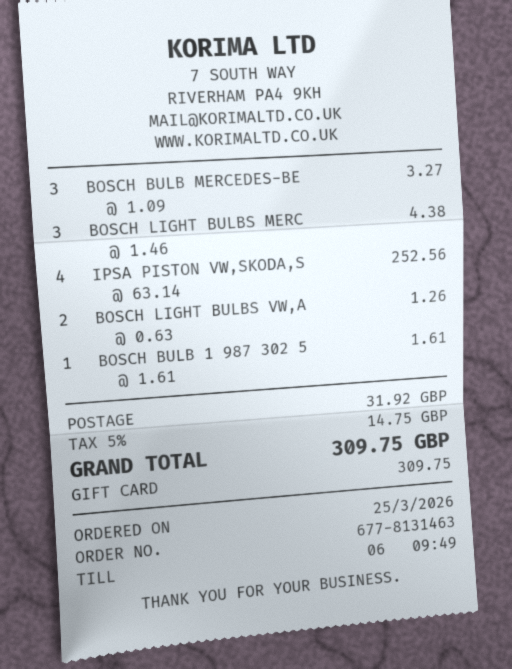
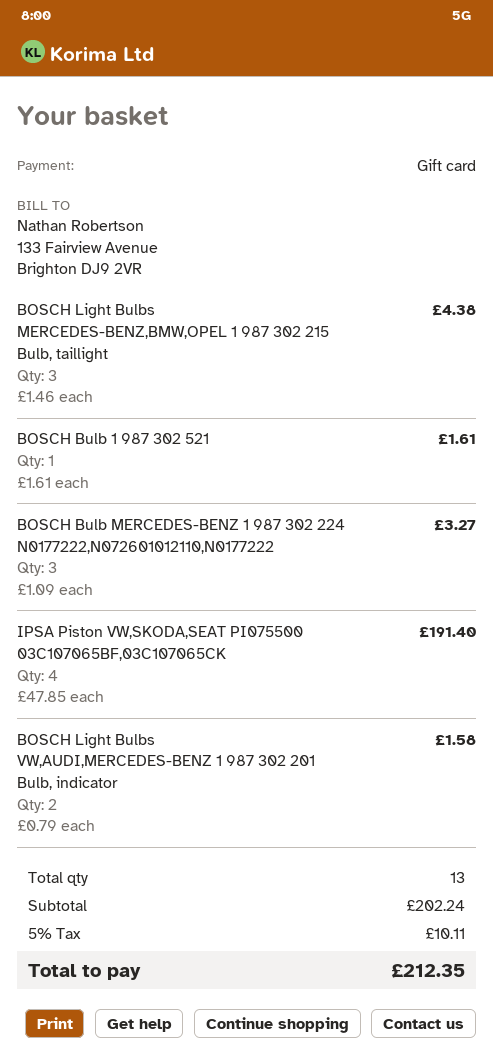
IPSA PISTON VW,SKODA,S: 4 x 63.14 = 252.56 -> 4 x 47.85 = 191.40
BOSCH LIGHT BULBS VW,A: 2 x 0.63 = 1.26 -> 2 x 0.79 = 1.58
shipping: 31.92 -> none
tax: 5% = 14.75 -> 5% = 10.11
total: 309.75 -> 212.35

